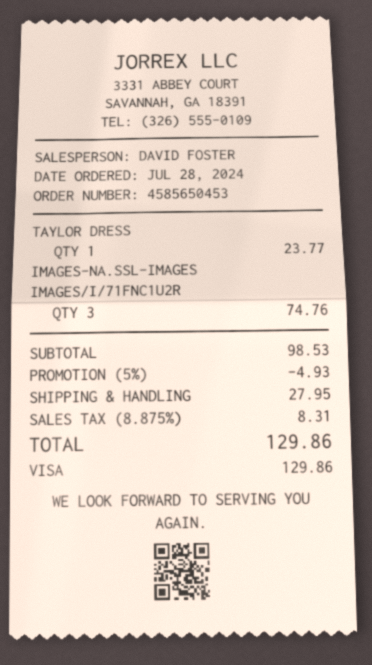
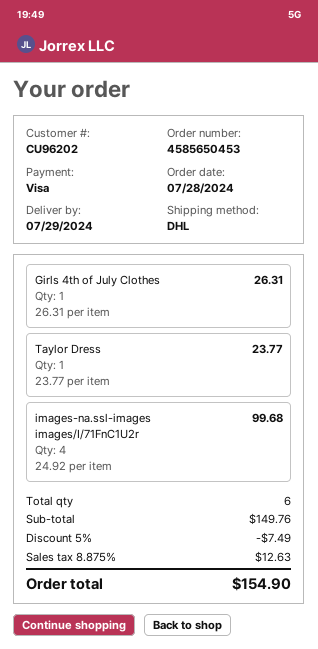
IMAGES-NA.SSL-IMAGES IMAGES/I/71FNC1U2R: 3 for 74.76 -> 4 for 99.68
Girls 4th of July Clothes: none -> 1 for 26.31
subtotal: 98.53 -> 149.76
discount: 5% = 4.93 -> 5% = 7.49
shipping: 27.95 -> none
tax: 8.875% = 8.31 -> 8.875% = 12.63
total: 129.86 -> 154.90

